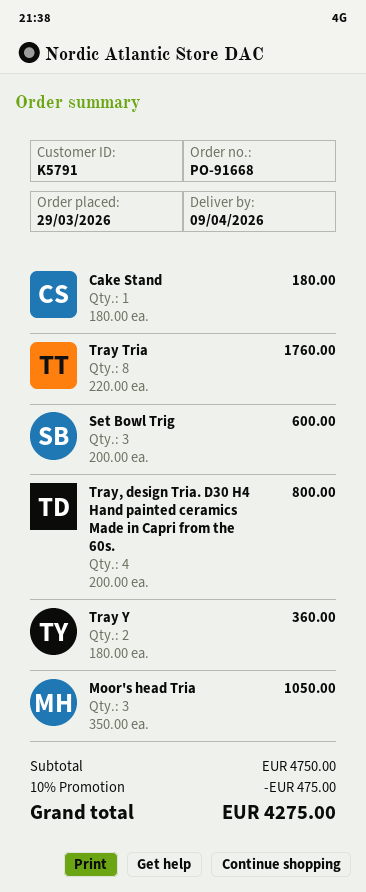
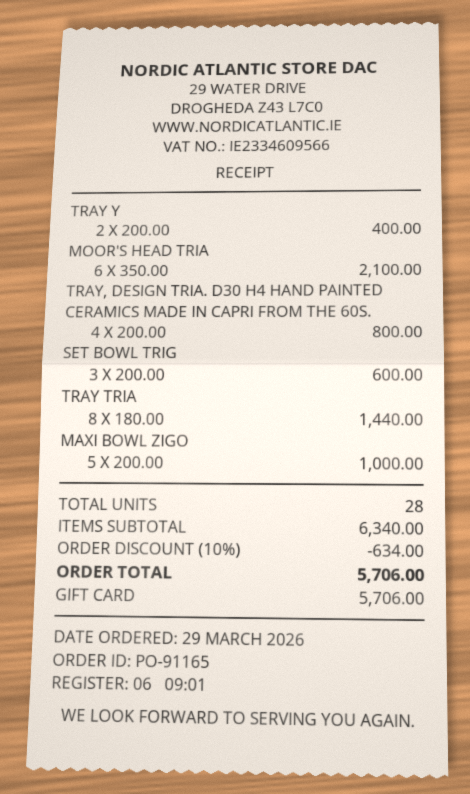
order number: PO-91668 -> PO-91165
Cake Stand: 1 x 180.00 = 180.00 -> none
Tray Tria: 8 x 220.00 = 1760.00 -> 8 x 180.00 = 1440.00
Tray Y: 2 x 180.00 = 360.00 -> 2 x 200.00 = 400.00
Moor's head Tria: 3 x 350.00 = 1050.00 -> 6 x 350.00 = 2100.00
MAXI BOWL ZIGO: none -> 5 x 200.00 = 1000.00
subtotal: 4750.00 -> 6340.00
discount: 10% = 475.00 -> 10% = 634.00
total: 4275.00 -> 5706.00

